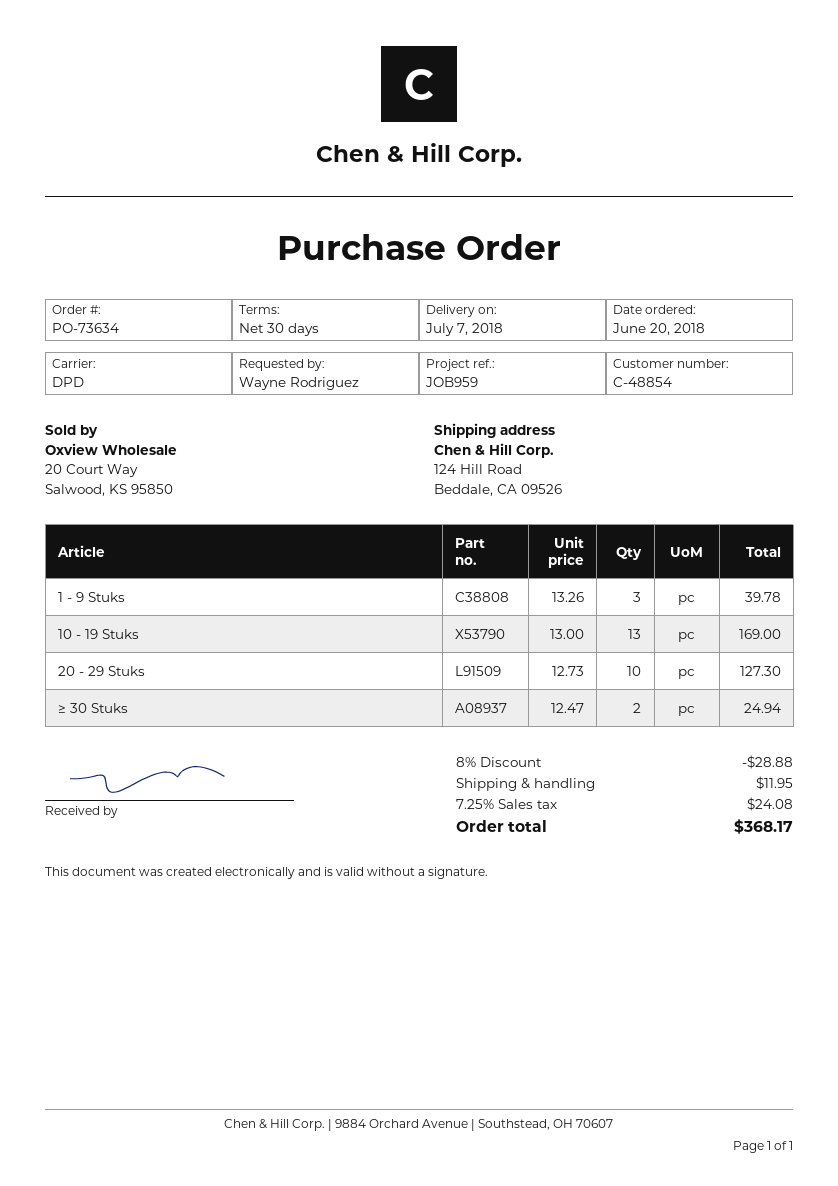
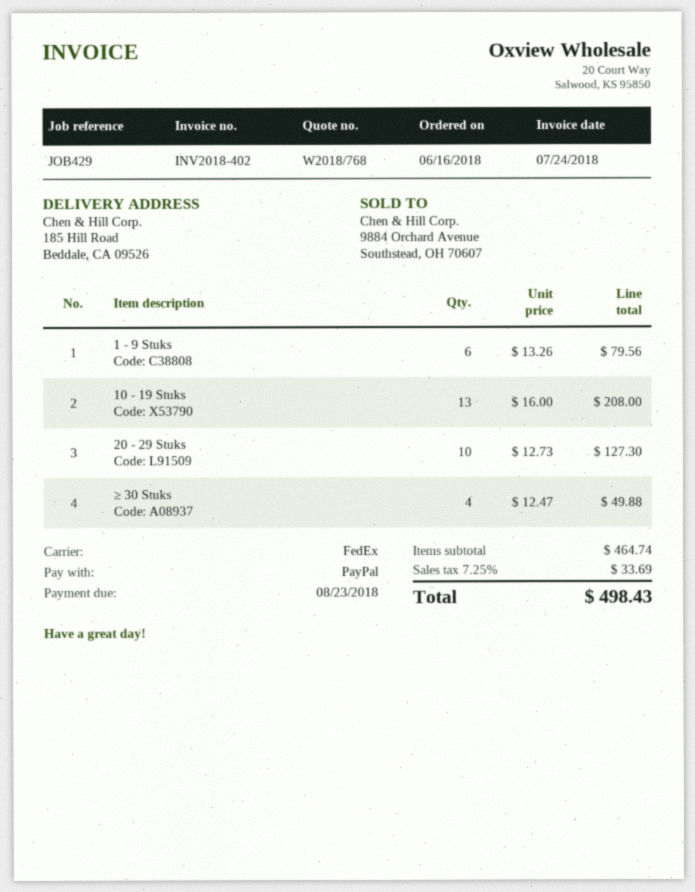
order date: 2018-06-20 -> 2018-06-16
reference: JOB959 -> JOB429
shipping method: DPD -> FedEx
ship to: 124 Hill Road, Beddale, CA 09526 -> 185 Hill Road, Beddale, CA 09526
1 - 9 Stuks: 3 x 13.26 = 39.78 -> 6 x 13.26 = 79.56
10 - 19 Stuks: 13 x 13.00 = 169.00 -> 13 x 16.00 = 208.00
≥ 30 Stuks: 2 x 12.47 = 24.94 -> 4 x 12.47 = 49.88
discount: 8% = 28.88 -> none
shipping: 11.95 -> none
tax: 7.25% = 24.08 -> 7.25% = 33.69
total: 368.17 -> 498.43

